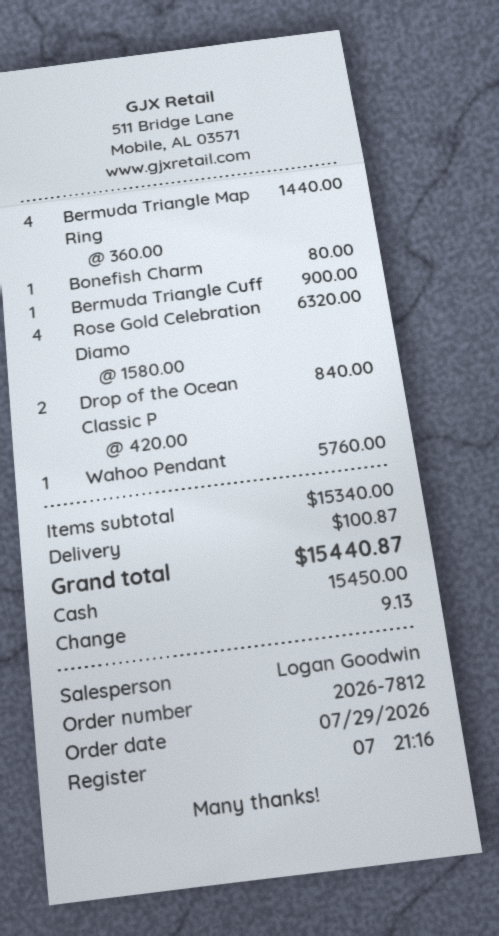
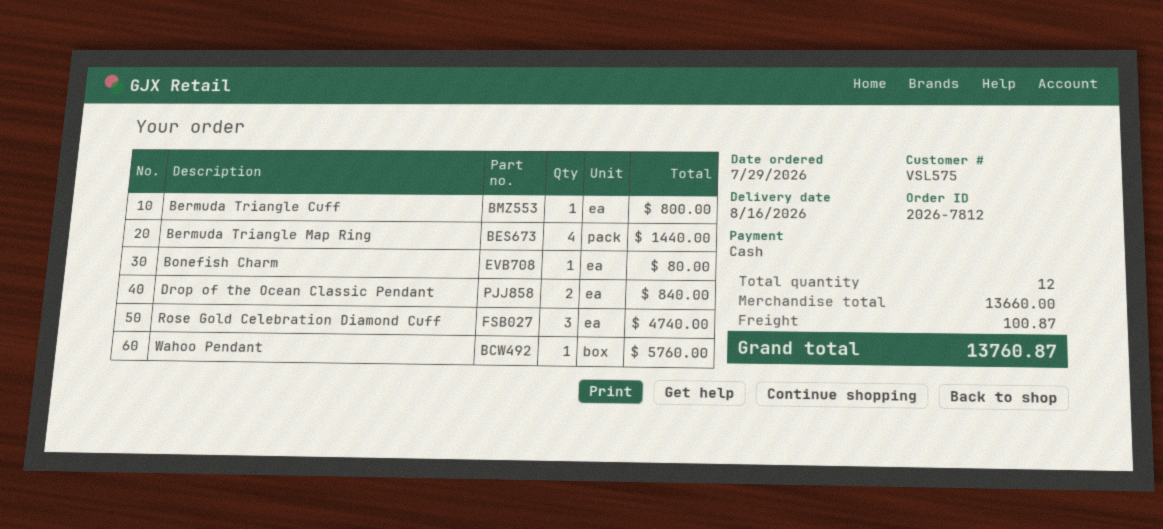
Bermuda Triangle Cuff: 1 for 900.00 -> 1 for 800.00
Rose Gold Celebration Diamo: 4 for 6320.00 -> 3 for 4740.00
subtotal: 15340.00 -> 13660.00
total: 15440.87 -> 13760.87

